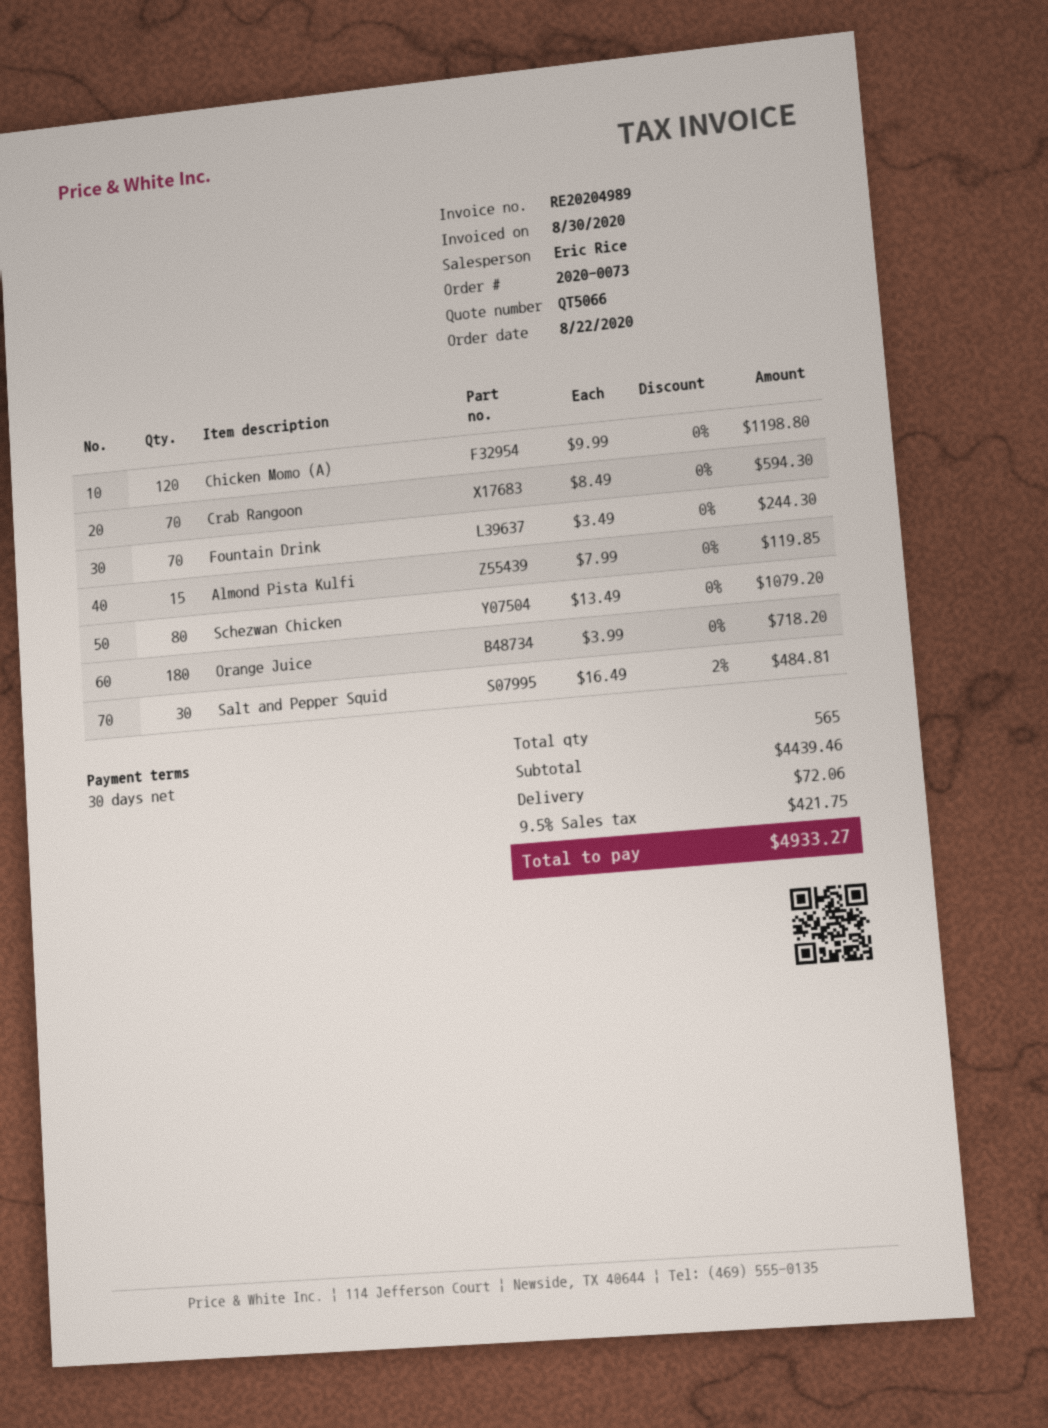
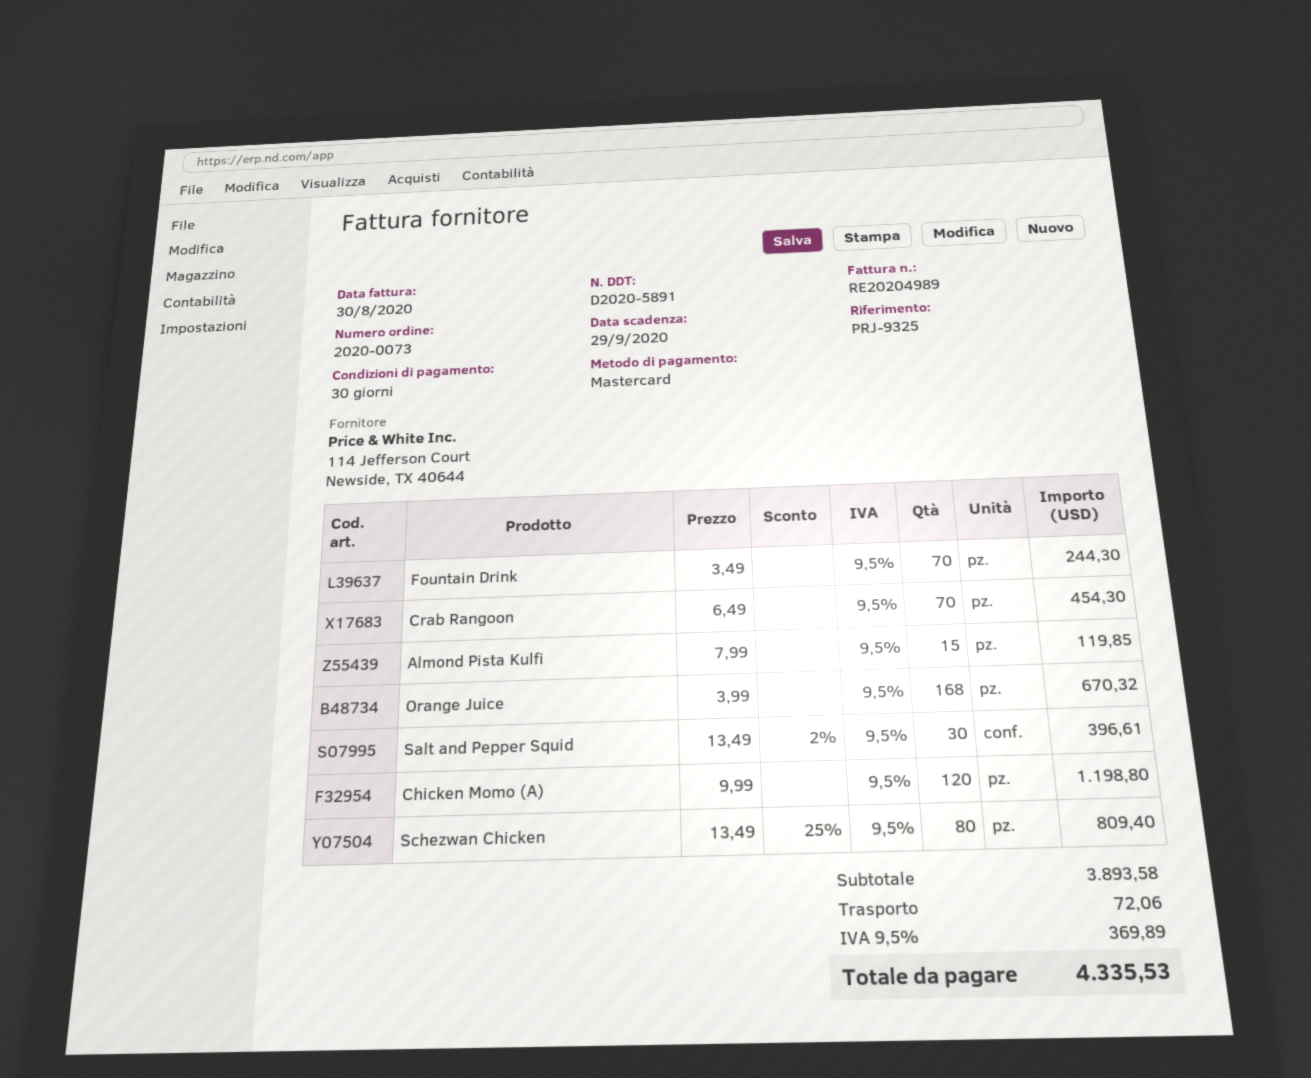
Crab Rangoon: 70 x 8.49 = 594.30 -> 70 x 6.49 = 454.30
Schezwan Chicken: 80 x 13.49 = 1079.20 -> 80 x 13.49 - 25% = 809.40
Orange Juice: 180 x 3.99 = 718.20 -> 168 x 3.99 = 670.32
Salt and Pepper Squid: 30 x 16.49 - 2% = 484.81 -> 30 x 13.49 - 2% = 396.61
subtotal: 4439.46 -> 3893.58
tax: 9.5% = 421.75 -> 9.5% = 369.89
total: 4933.27 -> 4335.53

